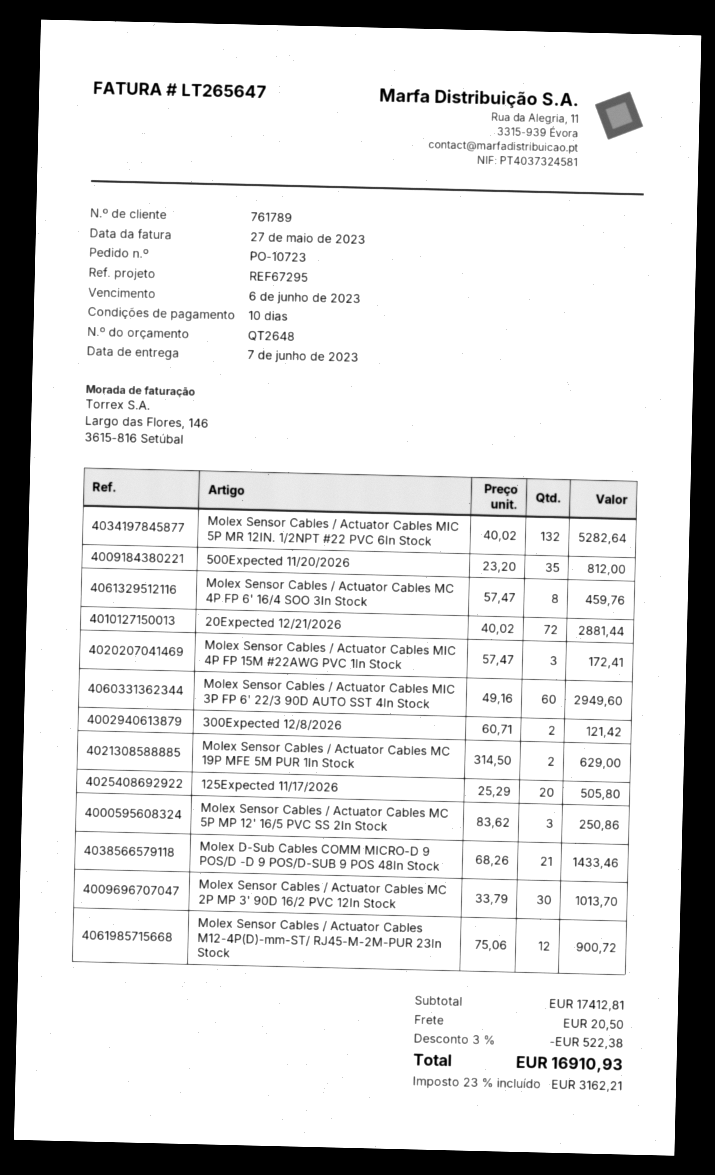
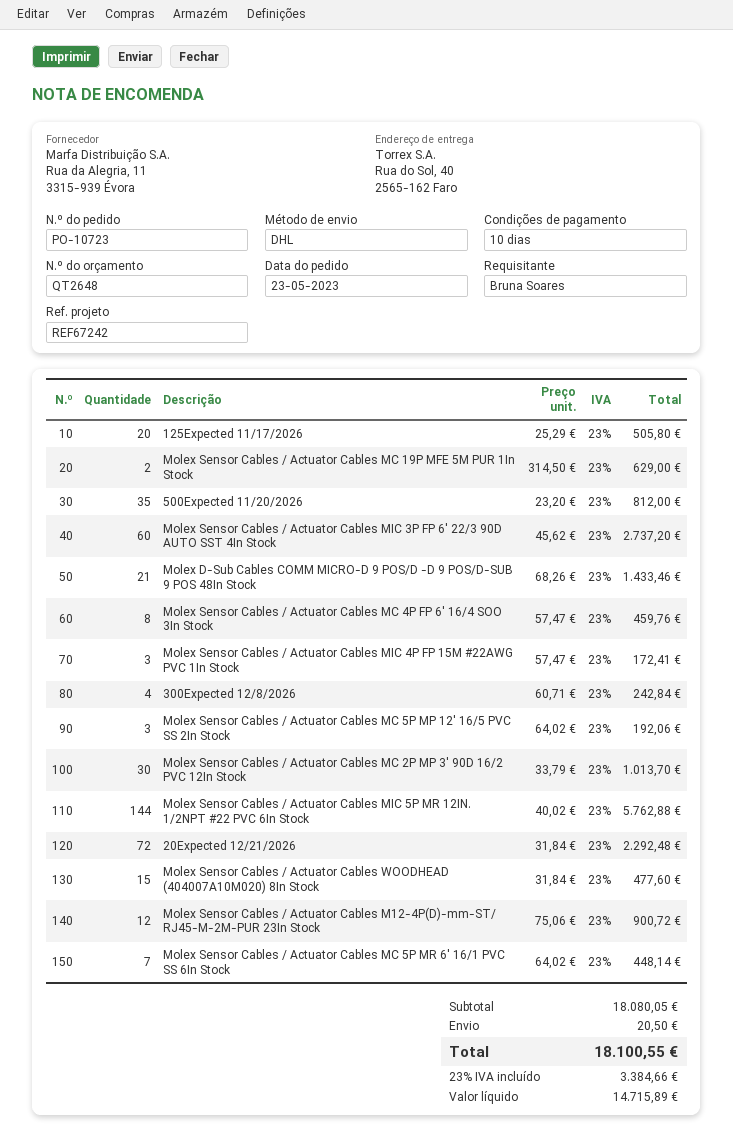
reference: REF67295 -> REF67242
Molex Sensor Cables / Actuator Cables MIC 5P MR 12IN. 1/2NPT #22 PVC 6In Stock: 132 x 40.02 = 5282.64 -> 144 x 40.02 = 5762.88
20Expected 12/21/2026: 72 x 40.02 = 2881.44 -> 72 x 31.84 = 2292.48
Molex Sensor Cables / Actuator Cables MIC 3P FP 6' 22/3 90D AUTO SST 4In Stock: 60 x 49.16 = 2949.60 -> 60 x 45.62 = 2737.20
300Expected 12/8/2026: 2 x 60.71 = 121.42 -> 4 x 60.71 = 242.84
Molex Sensor Cables / Actuator Cables MC 5P MP 12' 16/5 PVC SS 2In Stock: 3 x 83.62 = 250.86 -> 3 x 64.02 = 192.06
Molex Sensor Cables / Actuator Cables WOODHEAD (404007A10M020) 8In Stock: none -> 15 x 31.84 = 477.60
Molex Sensor Cables / Actuator Cables MC 5P MR 6' 16/1 PVC SS 6In Stock: none -> 7 x 64.02 = 448.14
subtotal: 17412.81 -> 18080.05
discount: 3% = 522.38 -> none
tax: 23% = 3162.21 -> 23% = 3384.66
total: 16910.93 -> 18100.55

